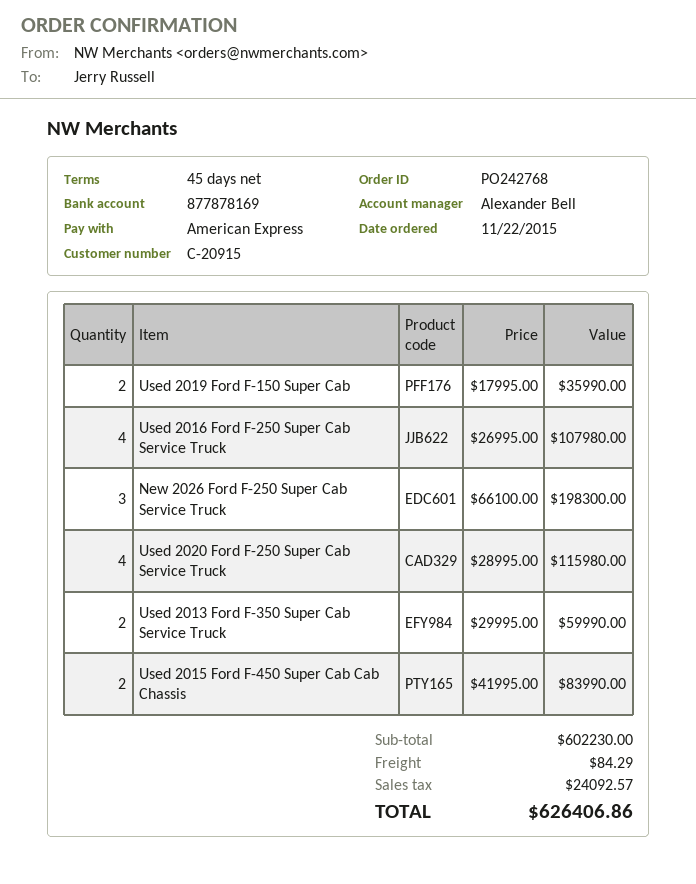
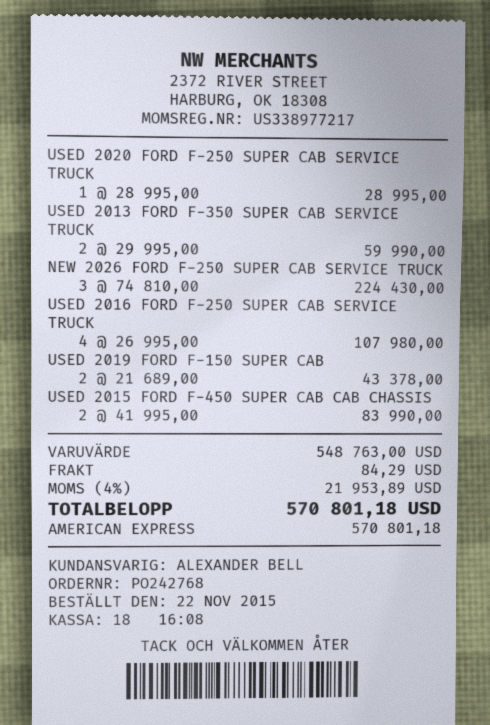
Used 2019 Ford F-150 Super Cab: 2 x 17995.00 = 35990.00 -> 2 x 21689.00 = 43378.00
New 2026 Ford F-250 Super Cab Service Truck: 3 x 66100.00 = 198300.00 -> 3 x 74810.00 = 224430.00
Used 2020 Ford F-250 Super Cab Service Truck: 4 x 28995.00 = 115980.00 -> 1 x 28995.00 = 28995.00
subtotal: 602230.00 -> 548763.00
tax: 24092.57 -> 21953.89
total: 626406.86 -> 570801.18

